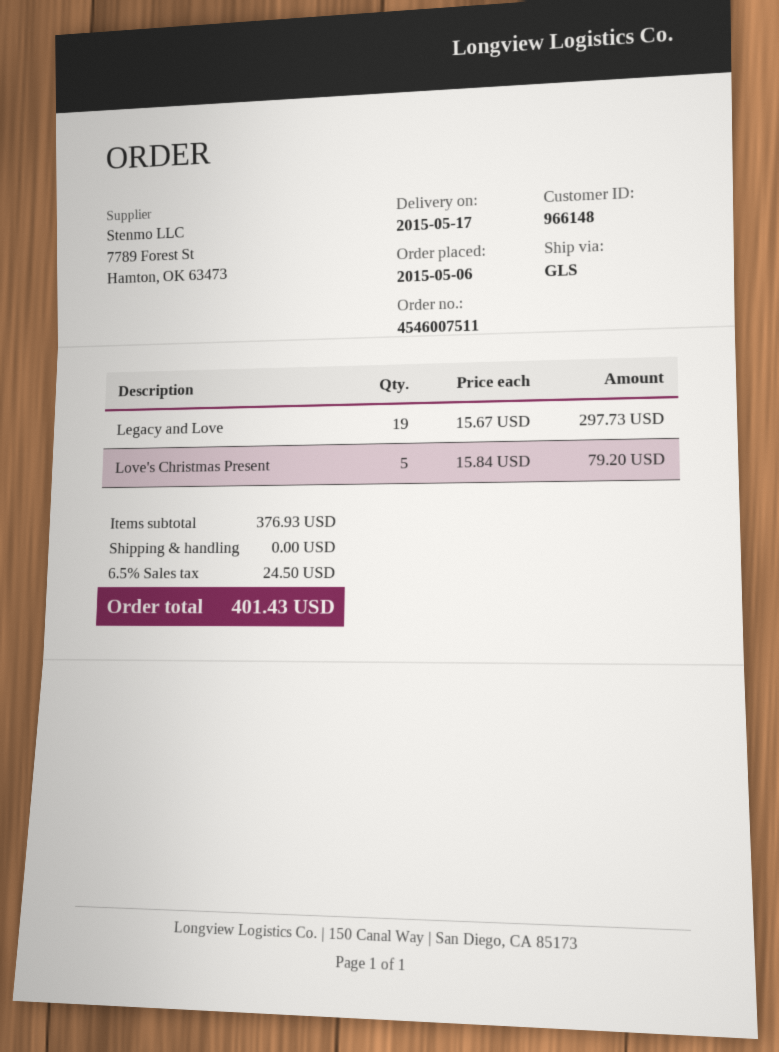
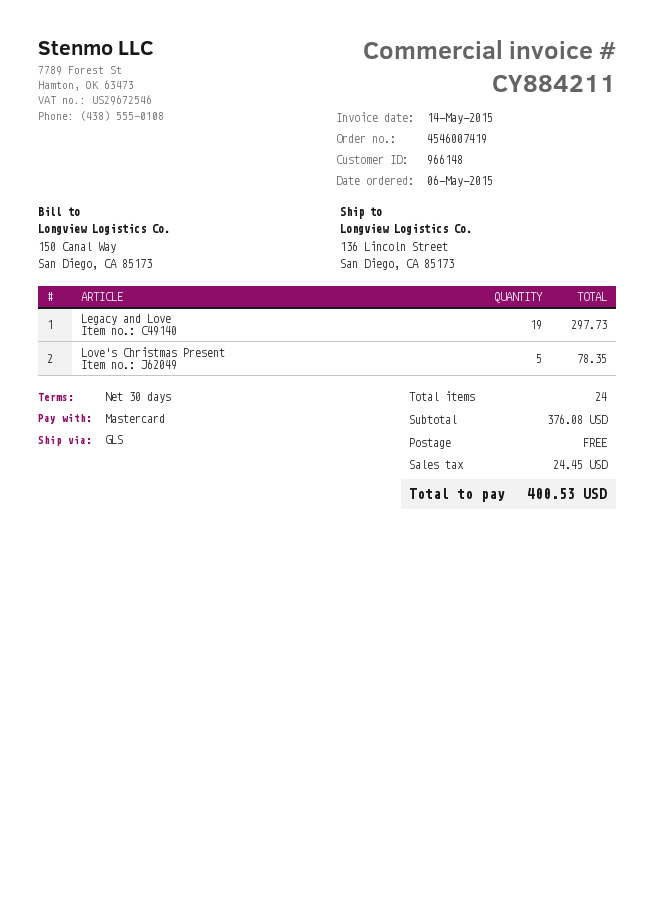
order number: 4546007511 -> 4546007419
Love's Christmas Present: 5 for 79.20 -> 5 for 78.35
subtotal: 376.93 -> 376.08
tax: 24.50 -> 24.45
total: 401.43 -> 400.53

